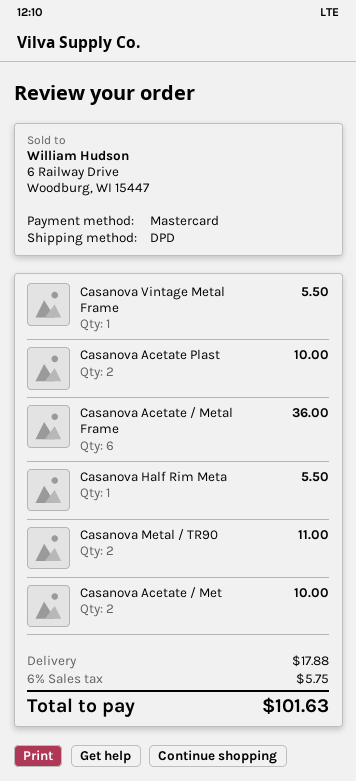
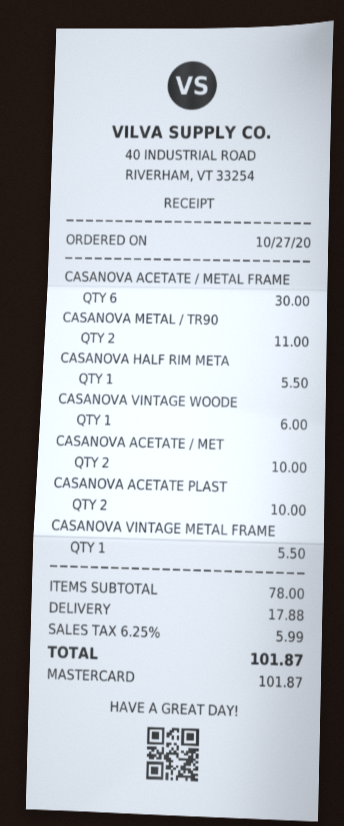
Casanova Acetate / Metal Frame: 6 for 36.00 -> 6 for 30.00
CASANOVA VINTAGE WOODE: none -> 1 for 6.00
tax: 6% = 5.75 -> 6.25% = 5.99
total: 101.63 -> 101.87

